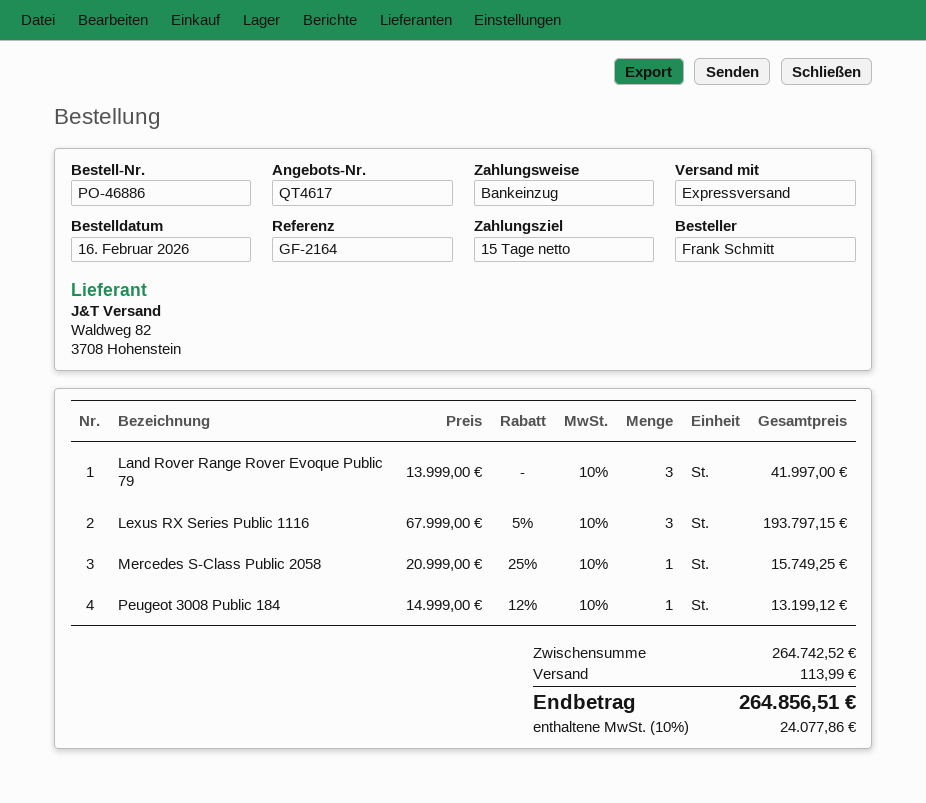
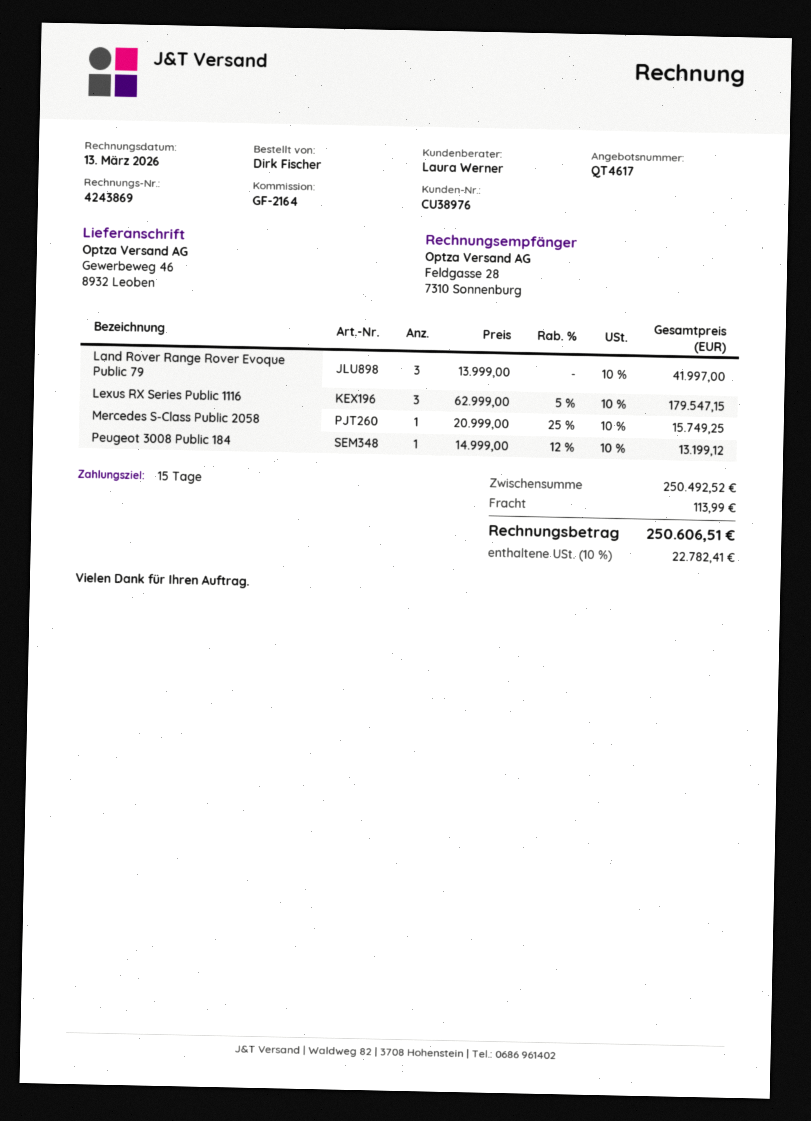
ordered by: Frank Schmitt -> Dirk Fischer
Lexus RX Series Public 1116: 3 x 67999.00 - 5% = 193797.15 -> 3 x 62999.00 - 5% = 179547.15
subtotal: 264742.52 -> 250492.52
tax: 10% = 24077.86 -> 10% = 22782.41
total: 264856.51 -> 250606.51

